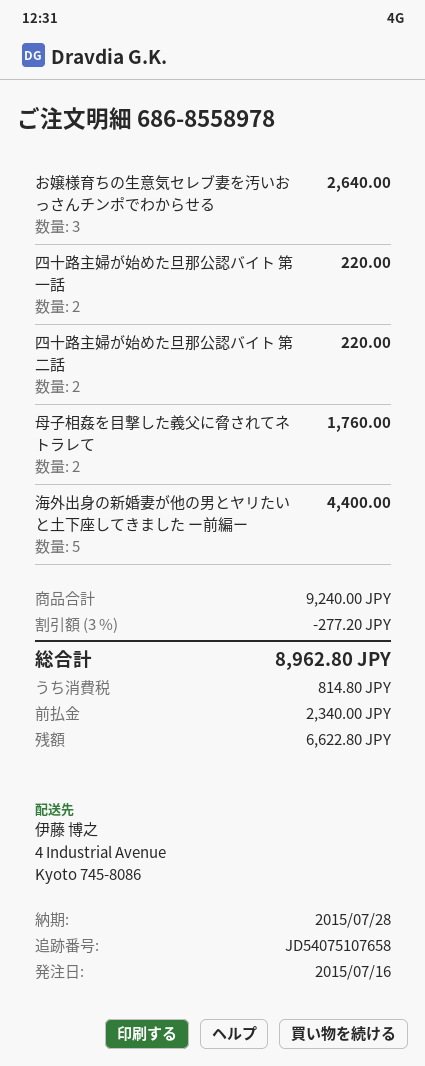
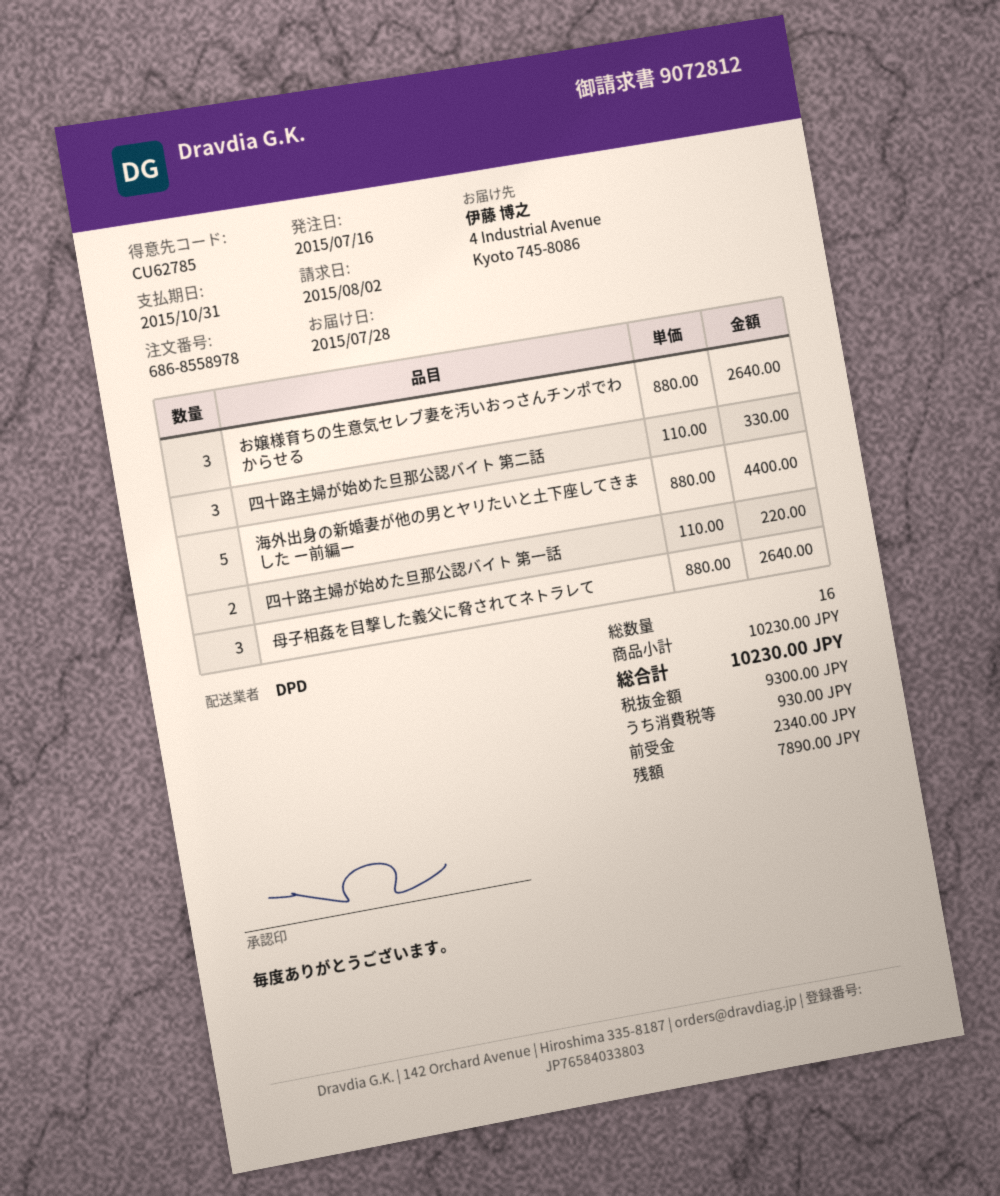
四十路主婦が始めた旦那公認バイト 第二話: 2 for 220.00 -> 3 for 330.00
母子相姦を目撃した義父に脅されてネトラレて: 2 for 1760.00 -> 3 for 2640.00
subtotal: 9240.00 -> 10230.00
discount: 3% = 277.20 -> none
tax: 814.80 -> 930.00
total: 8962.80 -> 10230.00
balance: 6622.80 -> 7890.00

